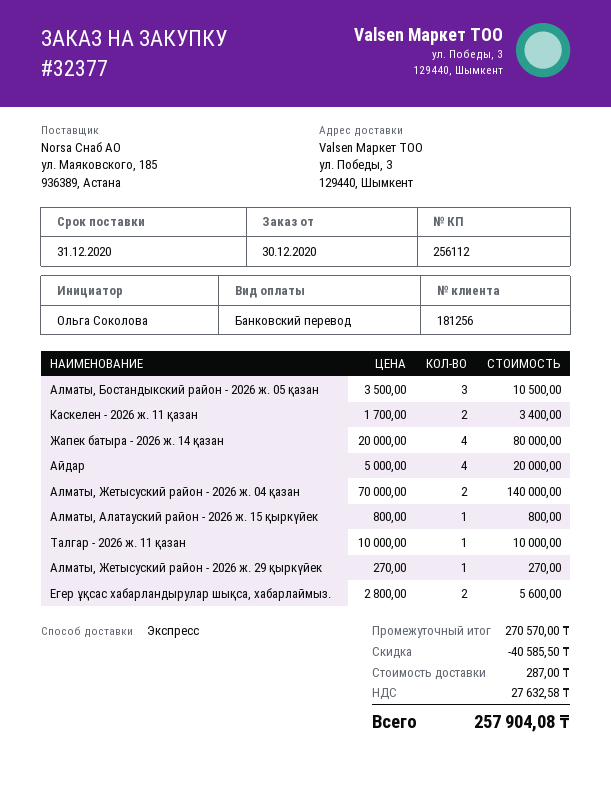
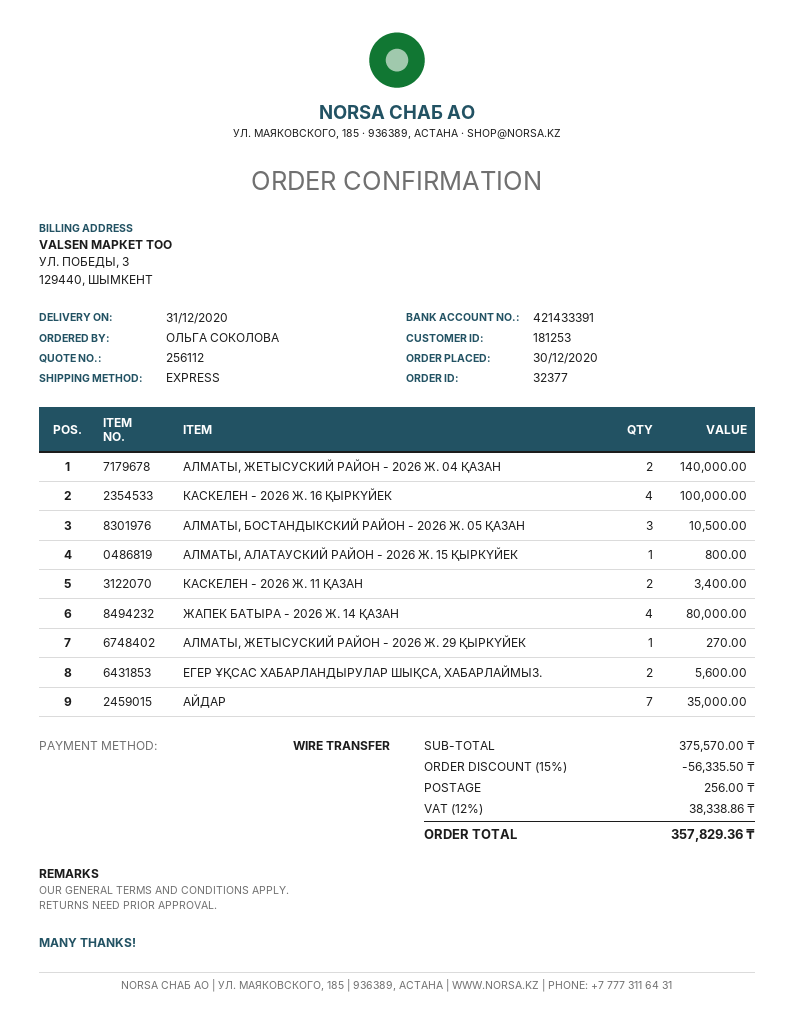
customer number: 181256 -> 181253
Айдар: 4 for 20000.00 -> 7 for 35000.00
Талгар - 2026 ж. 11 қазан: 1 for 10000.00 -> none
КАСКЕЛЕН - 2026 Ж. 16 ҚЫРКҮЙЕК: none -> 4 for 100000.00
subtotal: 270570.00 -> 375570.00
discount: 40585.50 -> 56335.50
shipping: 287.00 -> 256.00
tax: 27632.58 -> 38338.86
total: 257904.08 -> 357829.36

